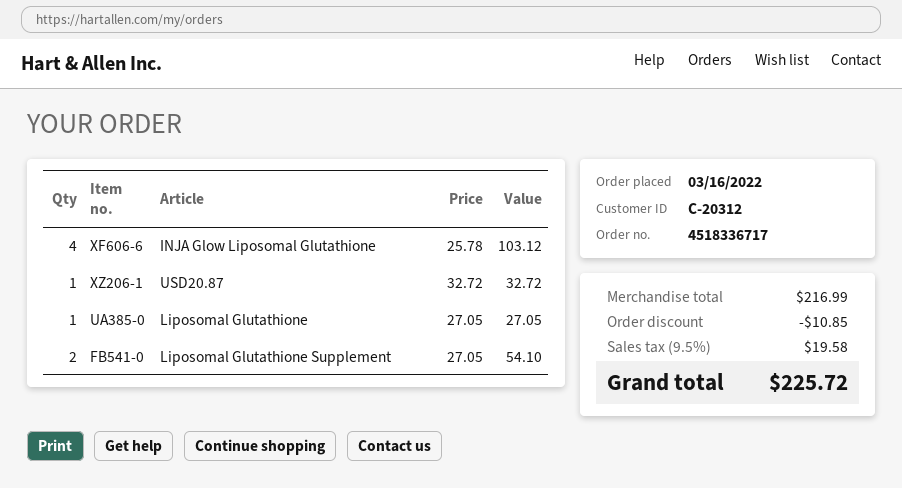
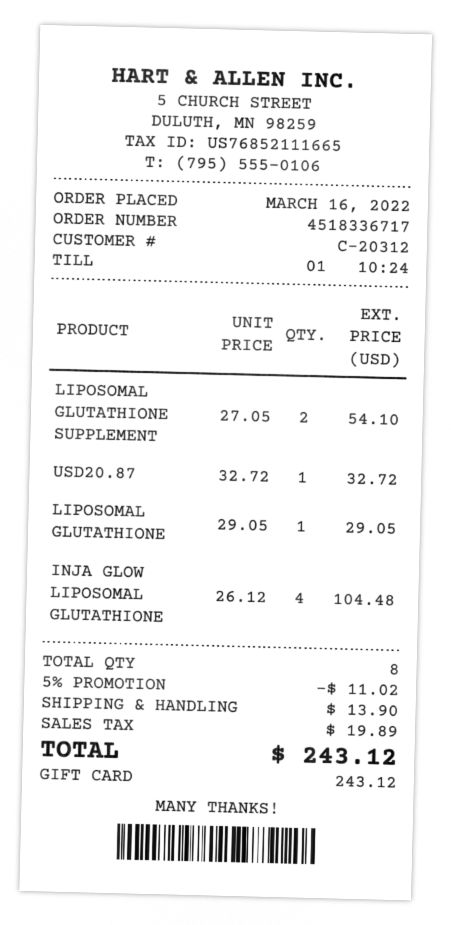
INJA Glow Liposomal Glutathione: 4 x 25.78 = 103.12 -> 4 x 26.12 = 104.48
Liposomal Glutathione: 1 x 27.05 = 27.05 -> 1 x 29.05 = 29.05
discount: 10.85 -> 11.02
shipping: none -> 13.90
tax: 19.58 -> 19.89
total: 225.72 -> 243.12

